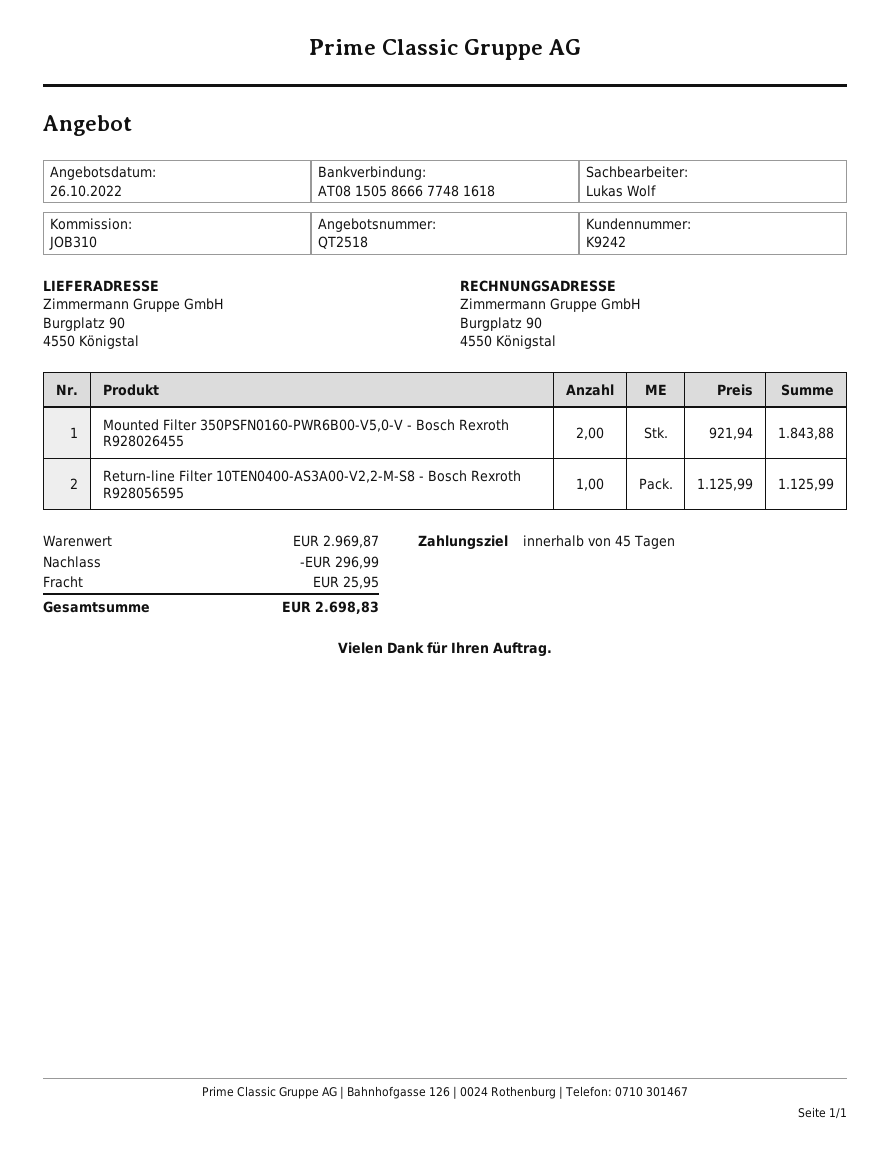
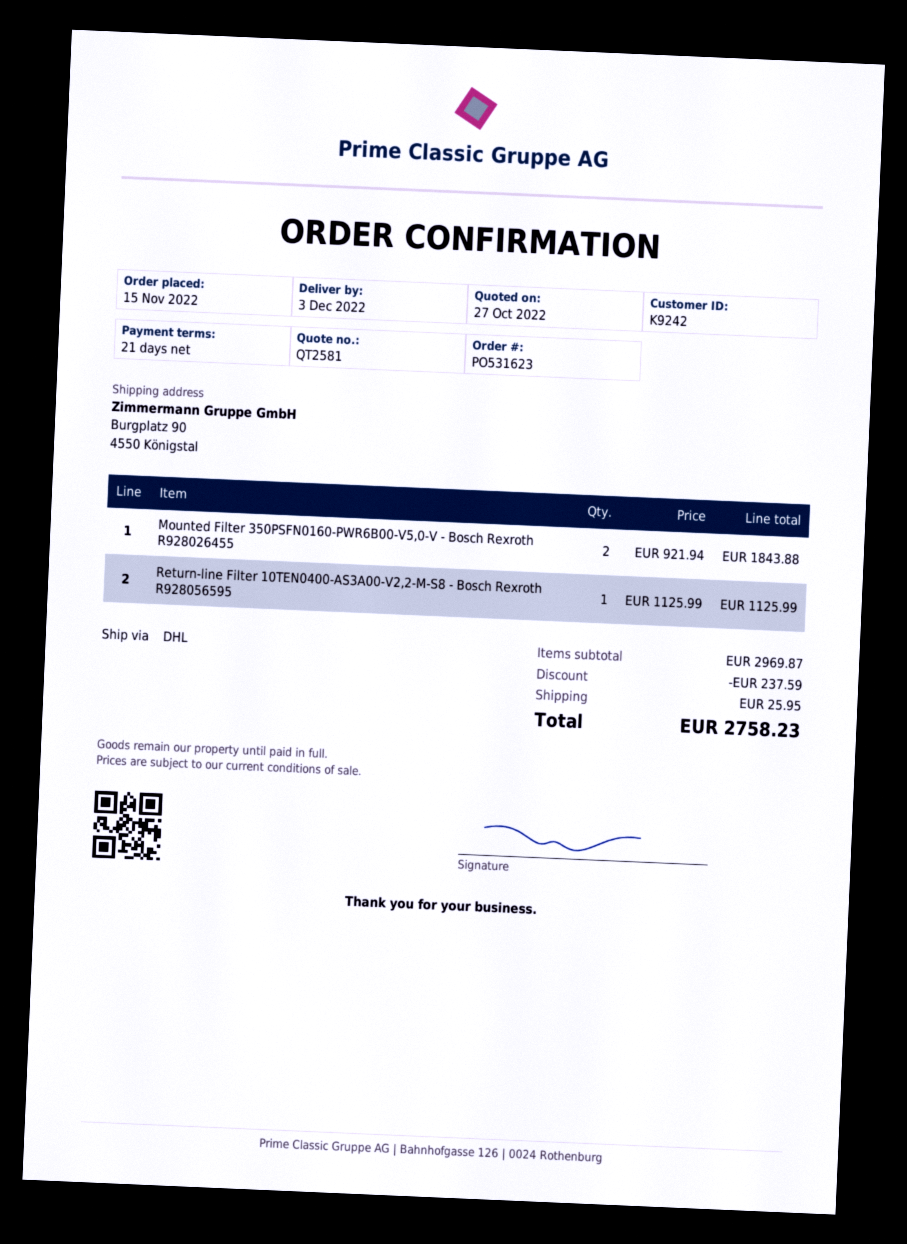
quote number: QT2518 -> QT2581
quote date: 2022-10-26 -> 2022-10-27
payment terms: 45 days -> 21 days
discount: 296.99 -> 237.59
total: 2698.83 -> 2758.23

